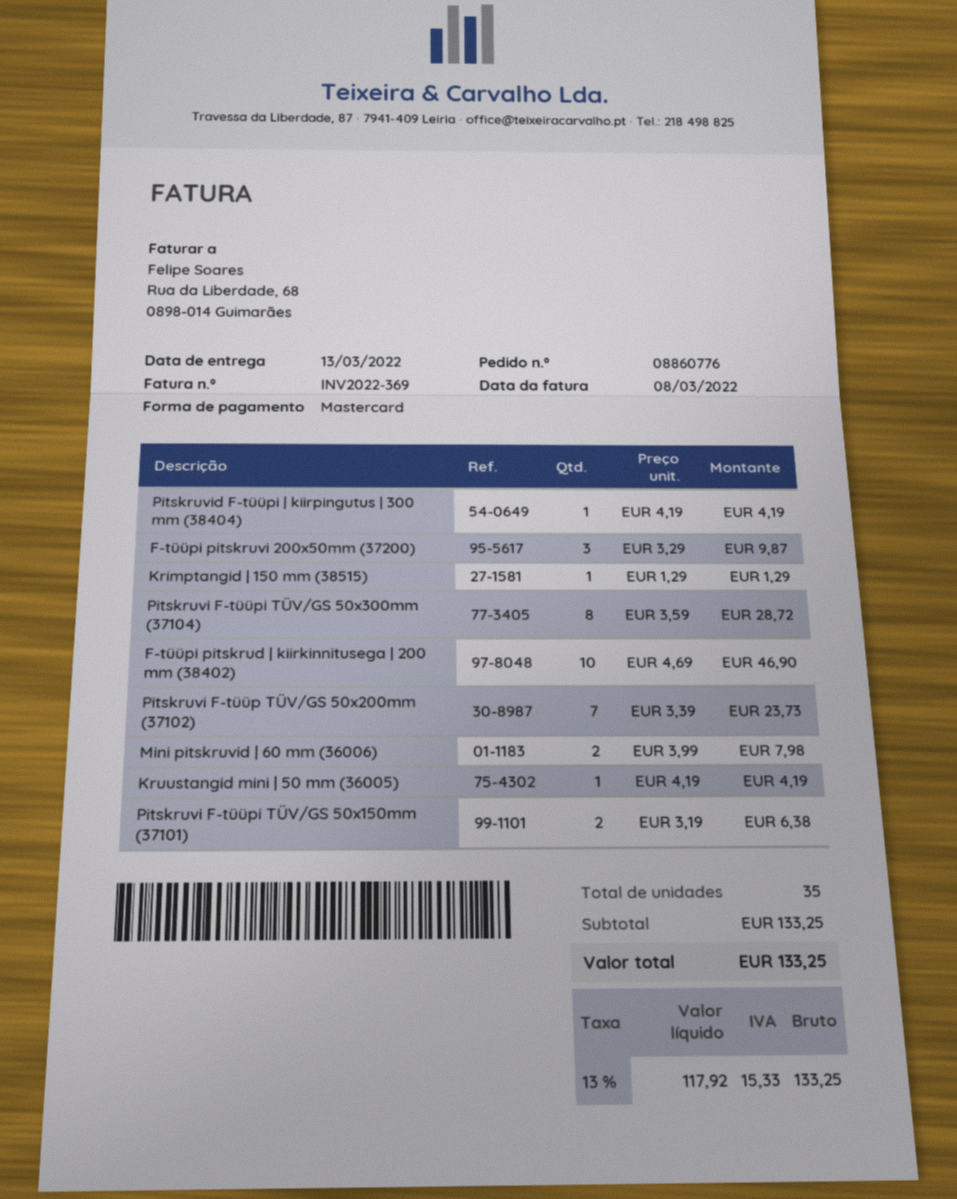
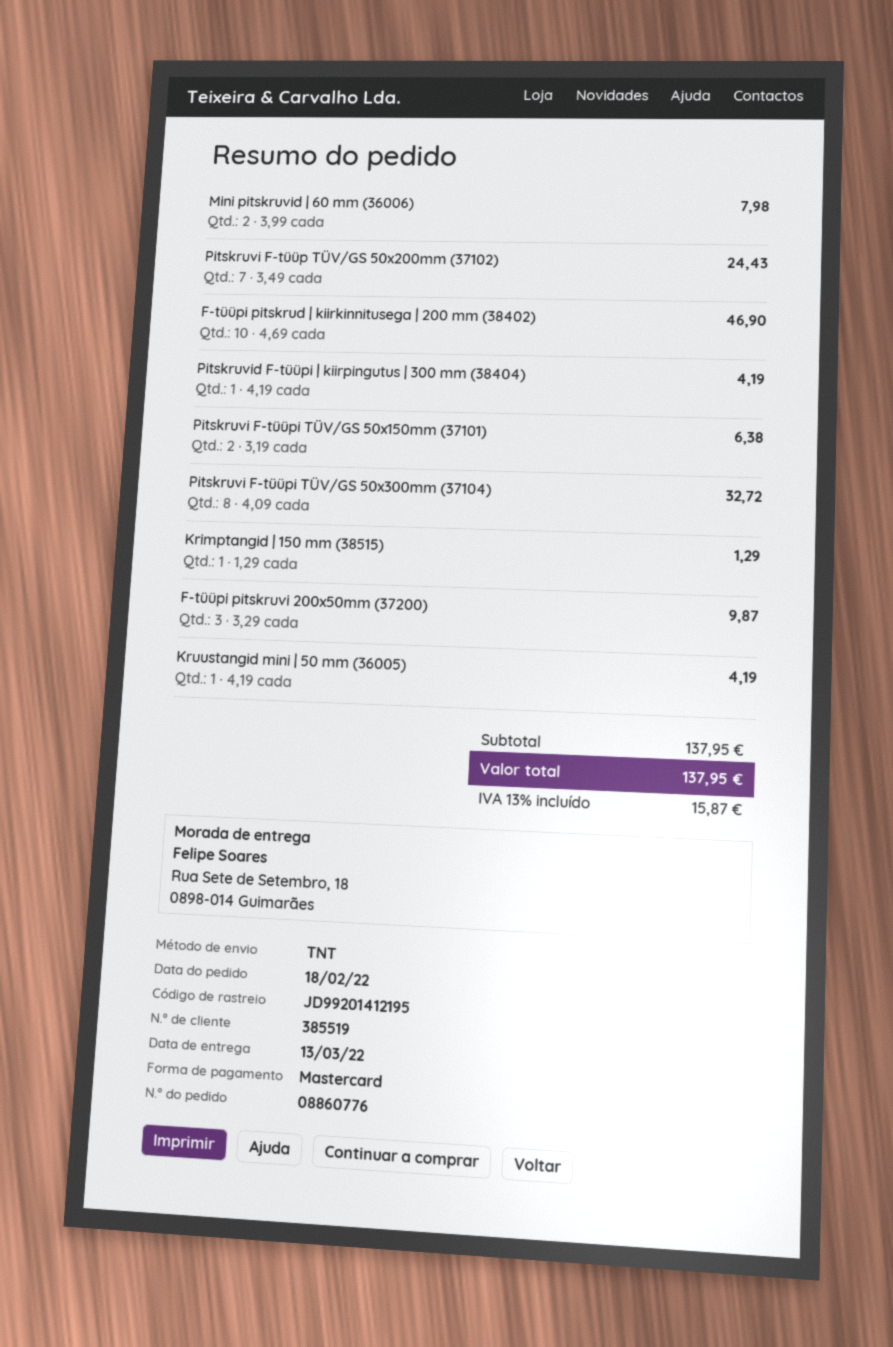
Pitskruvi F-tüüpi TÜV/GS 50x300mm (37104): 8 x 3.59 = 28.72 -> 8 x 4.09 = 32.72
Pitskruvi F-tüüp TÜV/GS 50x200mm (37102): 7 x 3.39 = 23.73 -> 7 x 3.49 = 24.43
subtotal: 133.25 -> 137.95
tax: 13% = 15.33 -> 13% = 15.87
total: 133.25 -> 137.95

